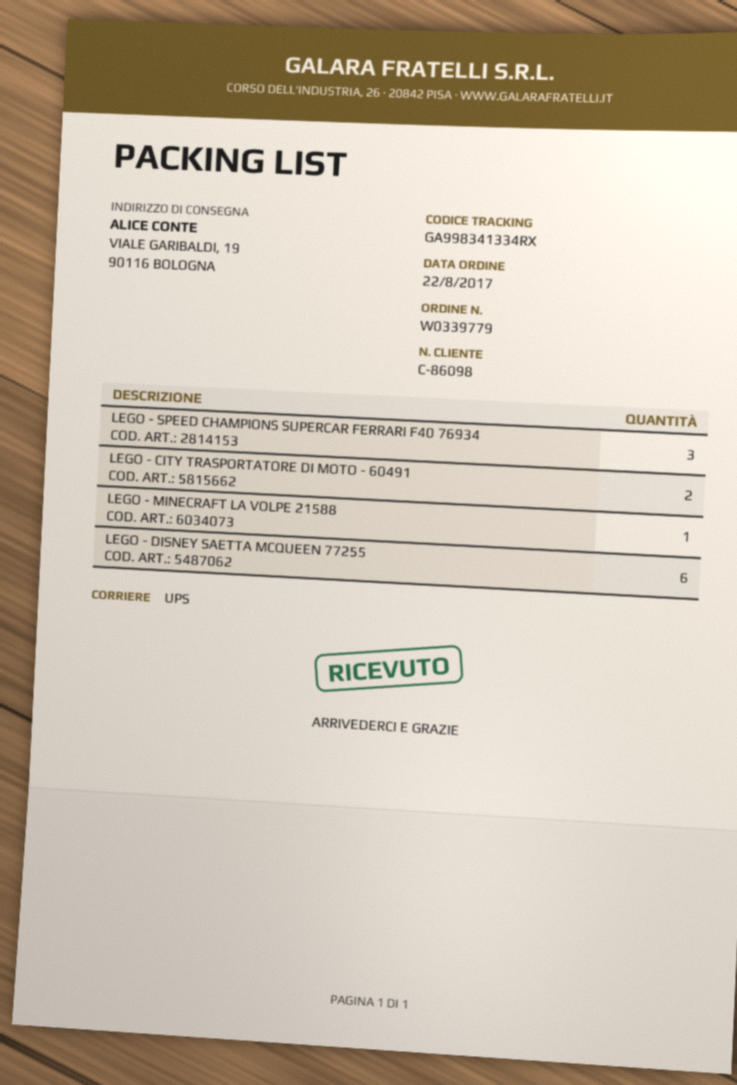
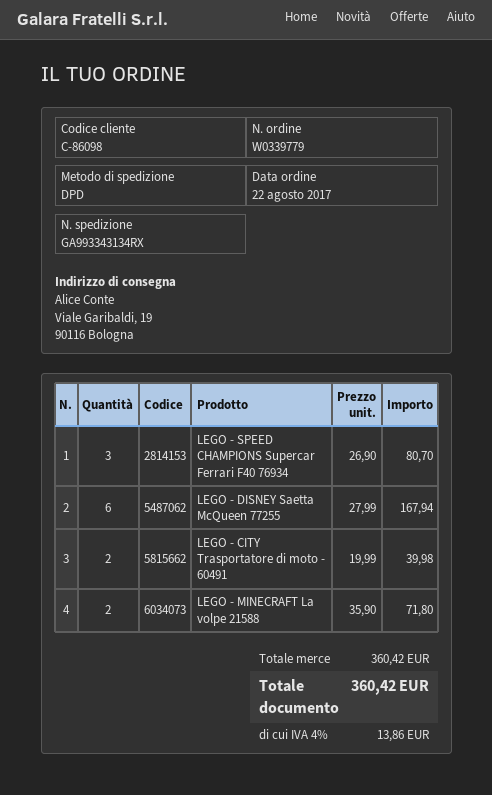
shipping method: UPS -> DPD
tracking number: GA998341334RX -> GA993343134RX
LEGO - MINECRAFT LA VOLPE 21588: 1 -> 2

